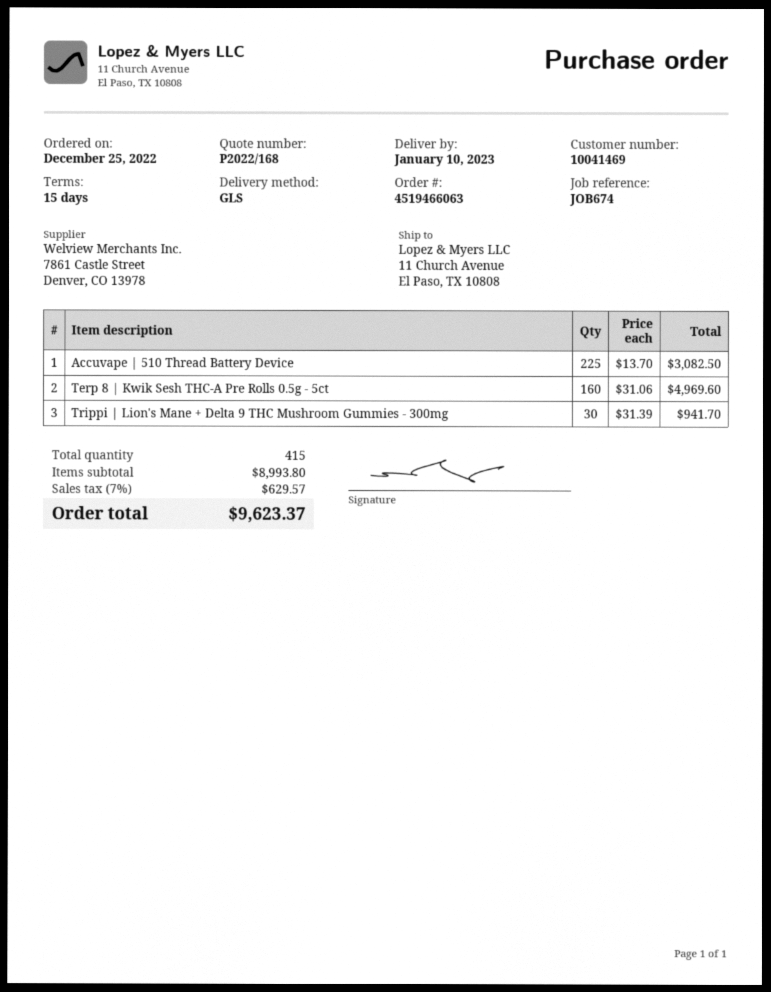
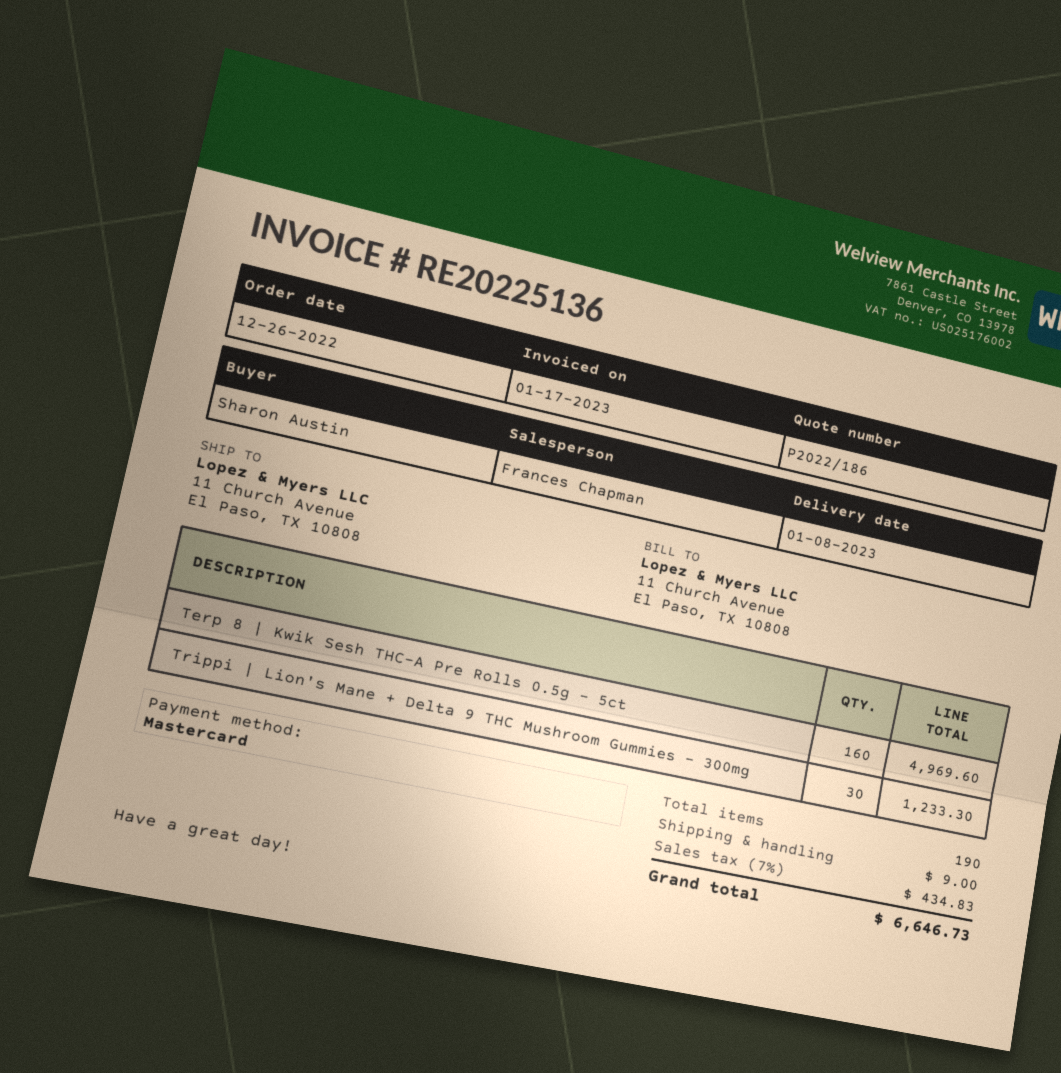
quote number: P2022/168 -> P2022/186
order date: 2022-12-25 -> 2022-12-26
delivery date: 2023-01-10 -> 2023-01-08
Accuvape | 510 Thread Battery Device: 225 for 3082.50 -> none
Trippi | Lion's Mane + Delta 9 THC Mushroom Gummies - 300mg: 30 for 941.70 -> 30 for 1233.30
total quantity: 415 -> 190
shipping: none -> 9.00
tax: 7% = 629.57 -> 7% = 434.83
total: 9623.37 -> 6646.73

